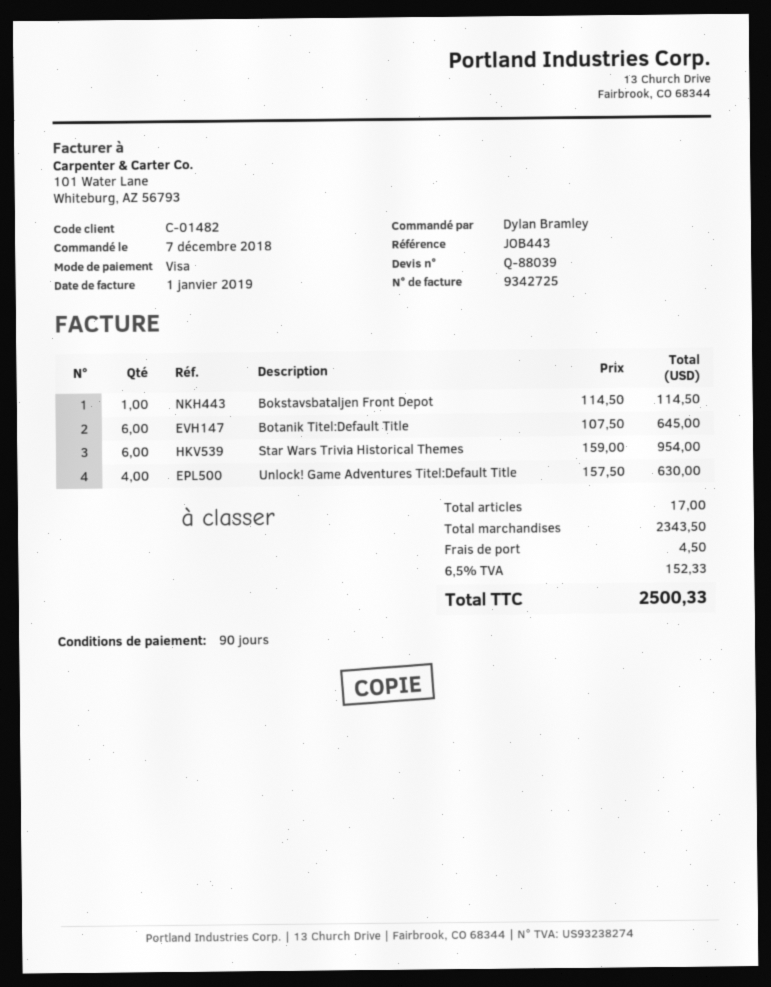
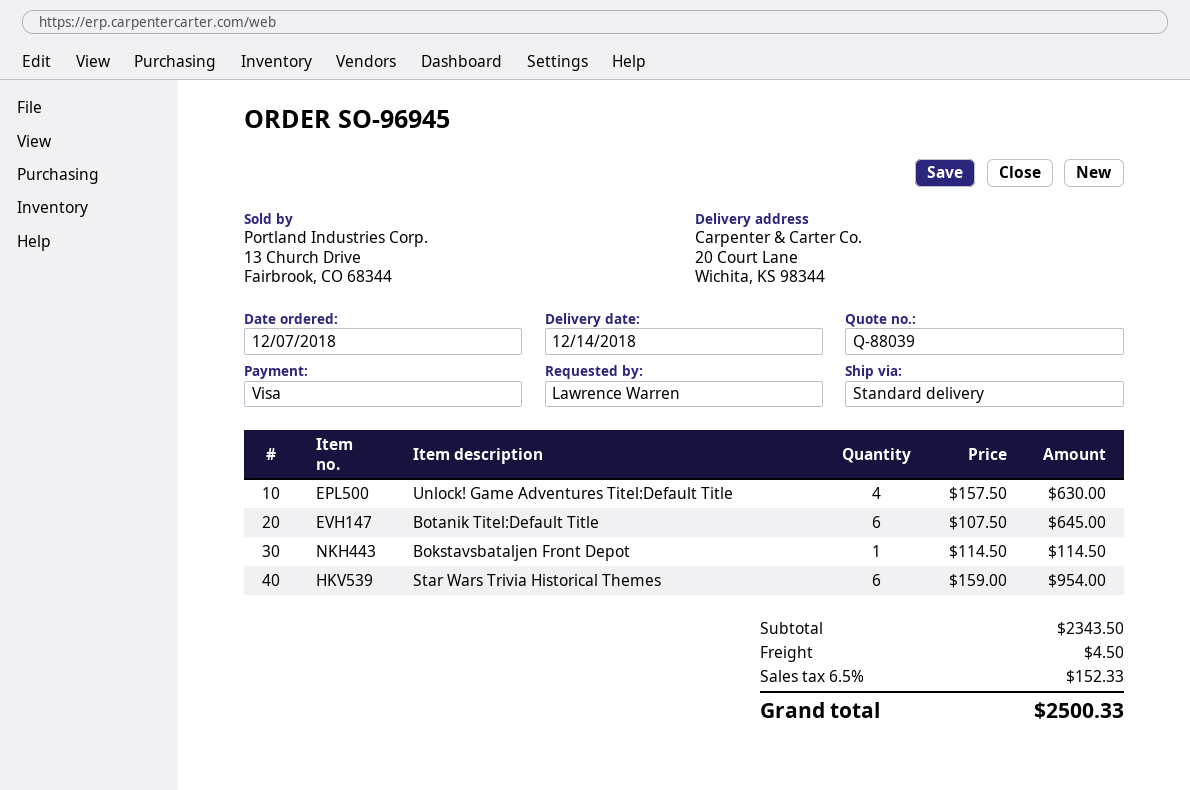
ordered by: Dylan Bramley -> Lawrence Warren

